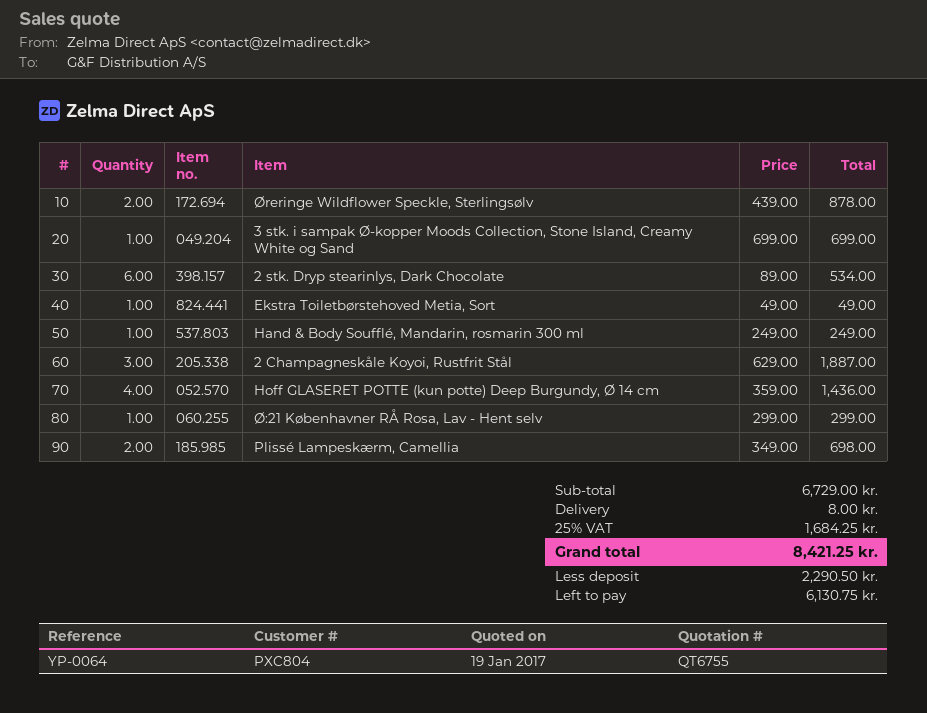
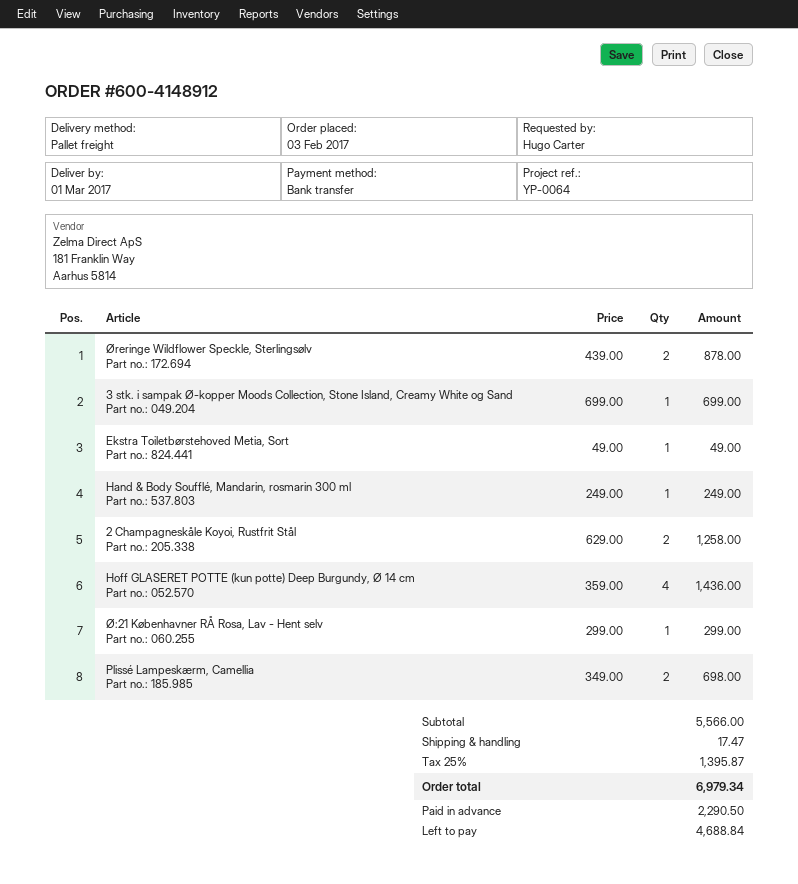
2 stk. Dryp stearinlys, Dark Chocolate: 6 x 89.00 = 534.00 -> none
2 Champagneskåle Koyoi, Rustfrit Stål: 3 x 629.00 = 1887.00 -> 2 x 629.00 = 1258.00
subtotal: 6729.00 -> 5566.00
shipping: 8.00 -> 17.47
tax: 25% = 1684.25 -> 25% = 1395.87
total: 8421.25 -> 6979.34
balance: 6130.75 -> 4688.84

